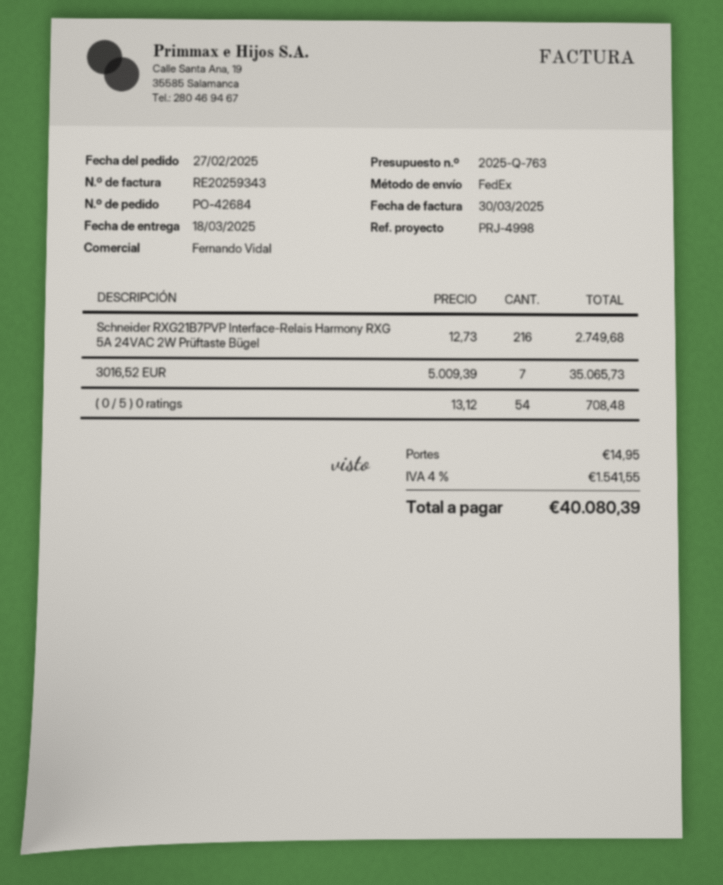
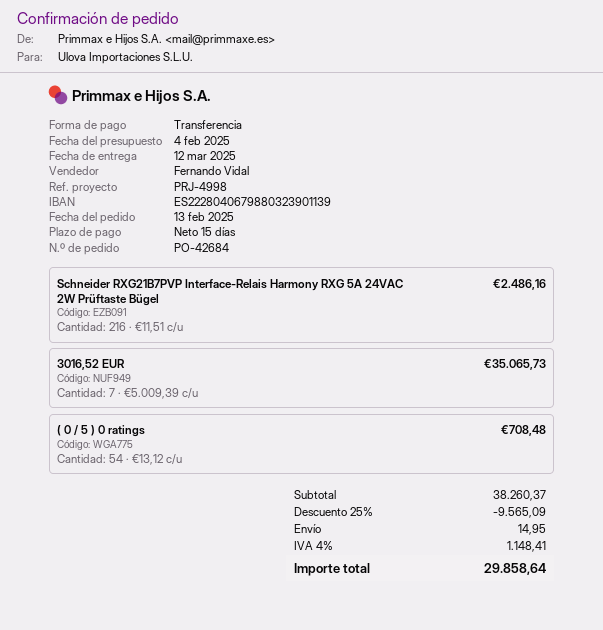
order date: 2025-02-27 -> 2025-02-13
delivery date: 2025-03-18 -> 2025-03-12
Schneider RXG21B7PVP Interface-Relais Harmony RXG 5A 24VAC 2W Prüftaste Bügel: 216 x 12.73 = 2749.68 -> 216 x 11.51 = 2486.16
discount: none -> 25% = 9565.09
tax: 4% = 1541.55 -> 4% = 1148.41
total: 40080.39 -> 29858.64

